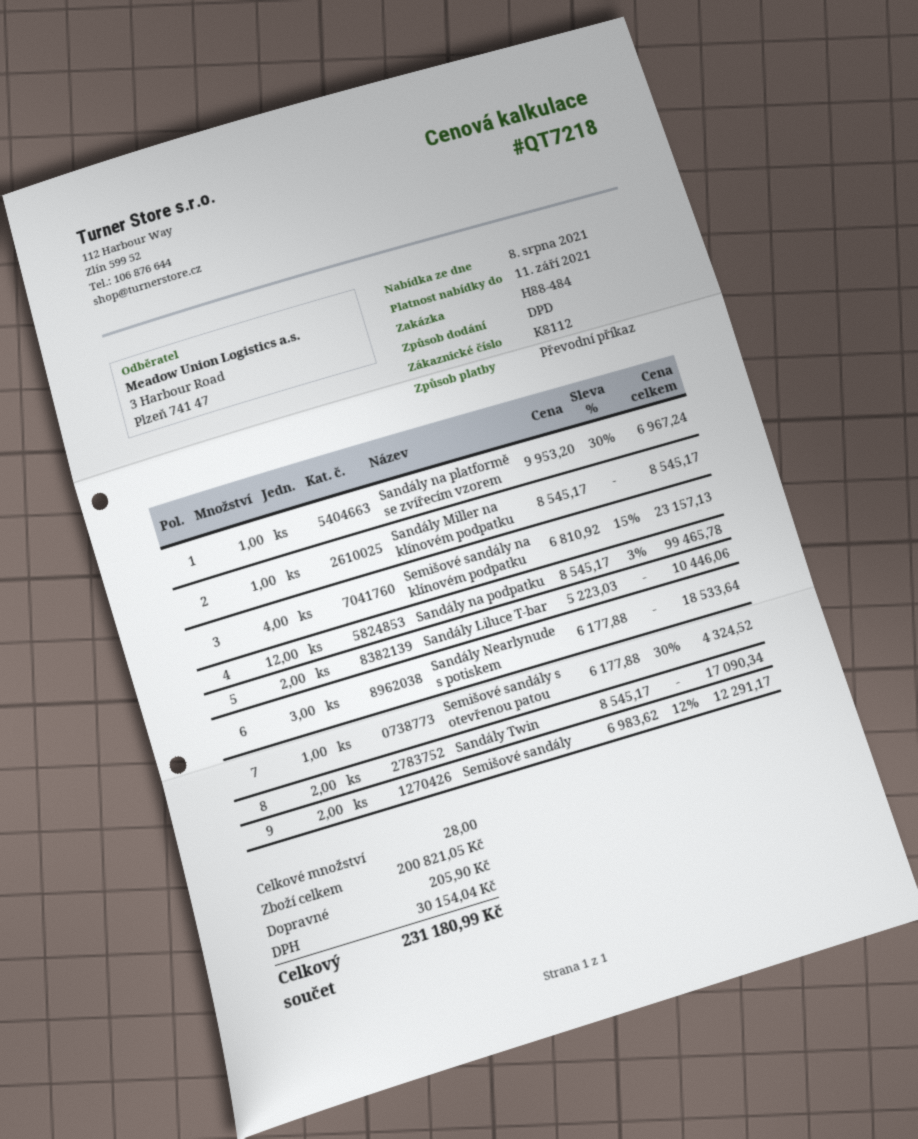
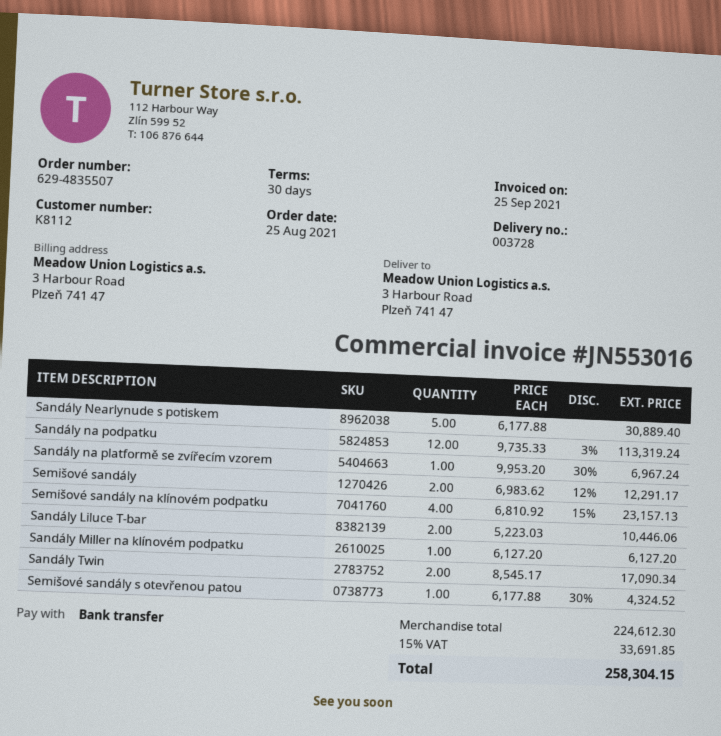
Sandály Miller na klínovém podpatku: 1 x 8545.17 = 8545.17 -> 1 x 6127.20 = 6127.20
Sandály na podpatku: 12 x 8545.17 - 3% = 99465.78 -> 12 x 9735.33 - 3% = 113319.24
Sandály Nearlynude s potiskem: 3 x 6177.88 = 18533.64 -> 5 x 6177.88 = 30889.40
subtotal: 200821.05 -> 224612.30
shipping: 205.90 -> none
tax: 30154.04 -> 33691.85
total: 231180.99 -> 258304.15

